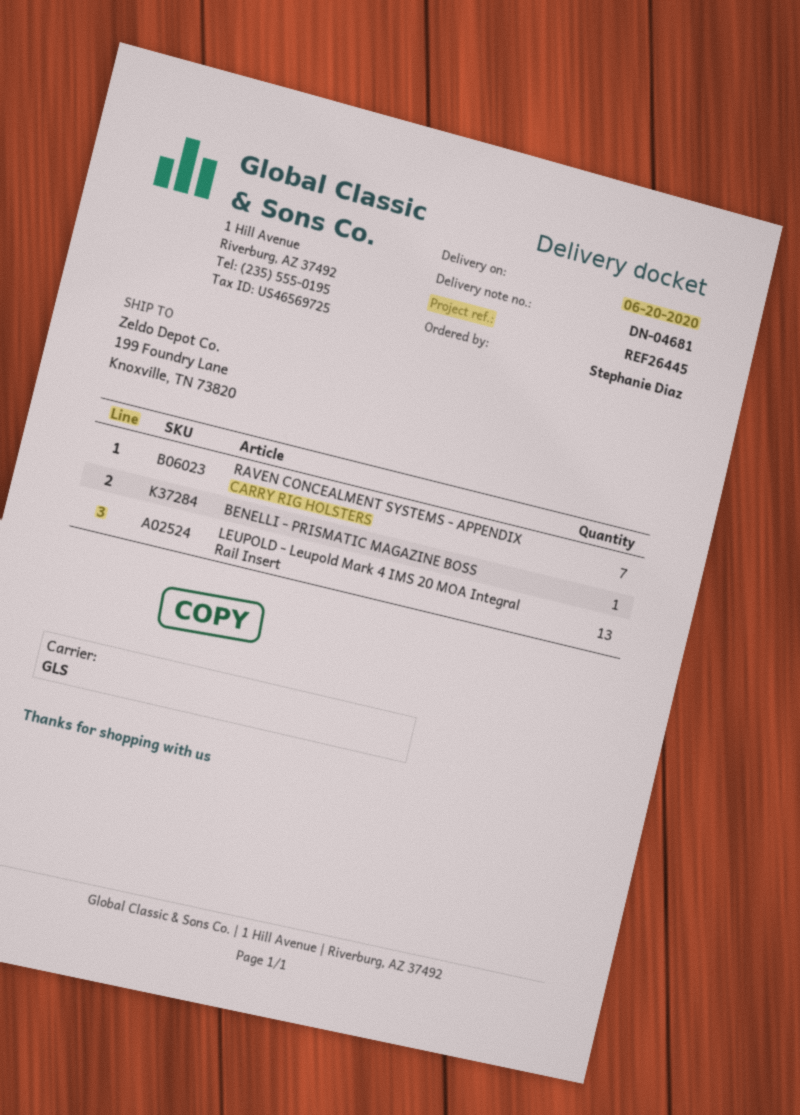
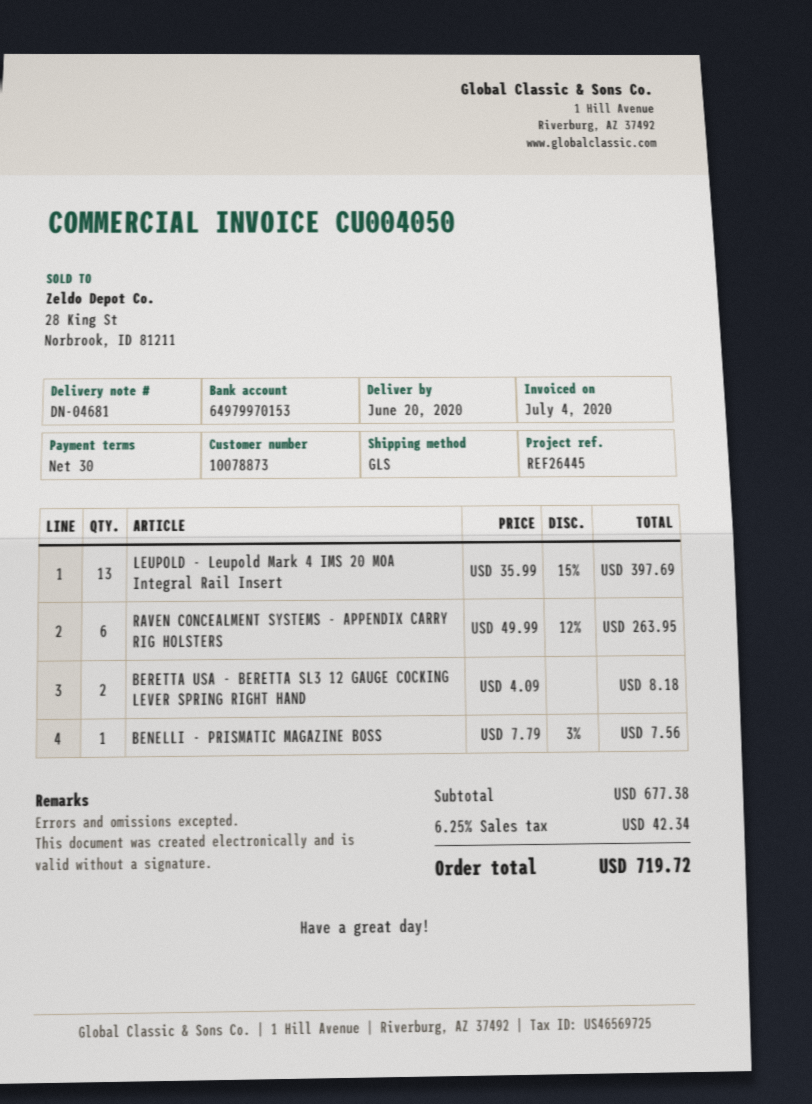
RAVEN CONCEALMENT SYSTEMS - APPENDIX CARRY RIG HOLSTERS: 7 -> 6
BERETTA USA - BERETTA SL3 12 GAUGE COCKING LEVER SPRING RIGHT HAND: none -> 2

